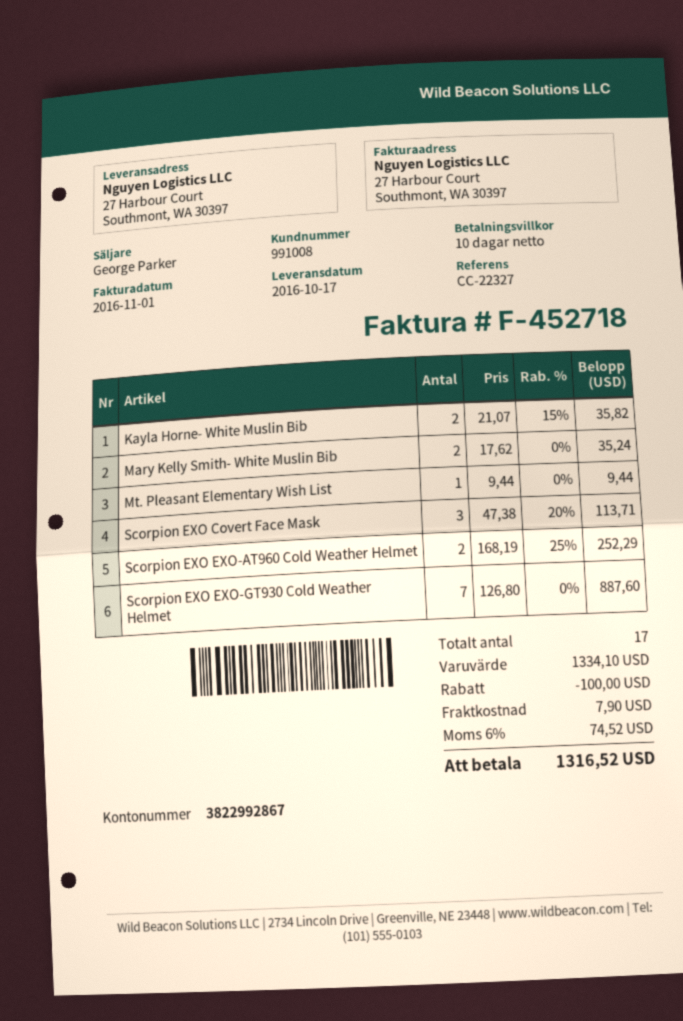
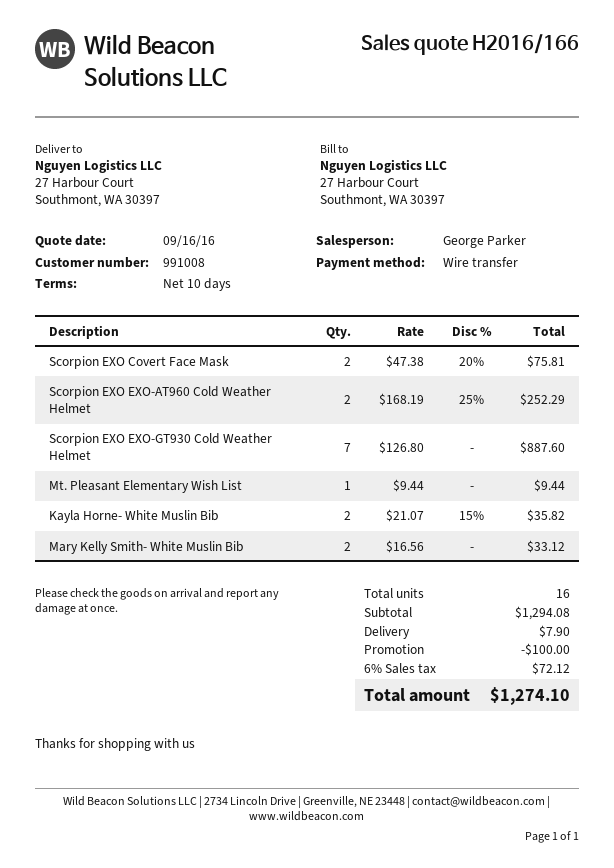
Mary Kelly Smith- White Muslin Bib: 2 x 17.62 = 35.24 -> 2 x 16.56 = 33.12
Scorpion EXO Covert Face Mask: 3 x 47.38 - 20% = 113.71 -> 2 x 47.38 - 20% = 75.81
total quantity: 17 -> 16
subtotal: 1334.10 -> 1294.08
tax: 6% = 74.52 -> 6% = 72.12
total: 1316.52 -> 1274.10

